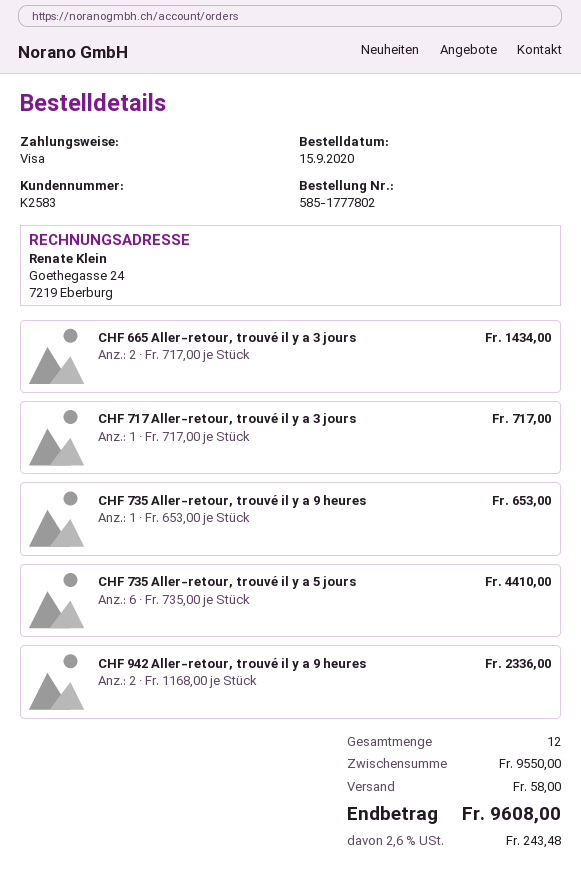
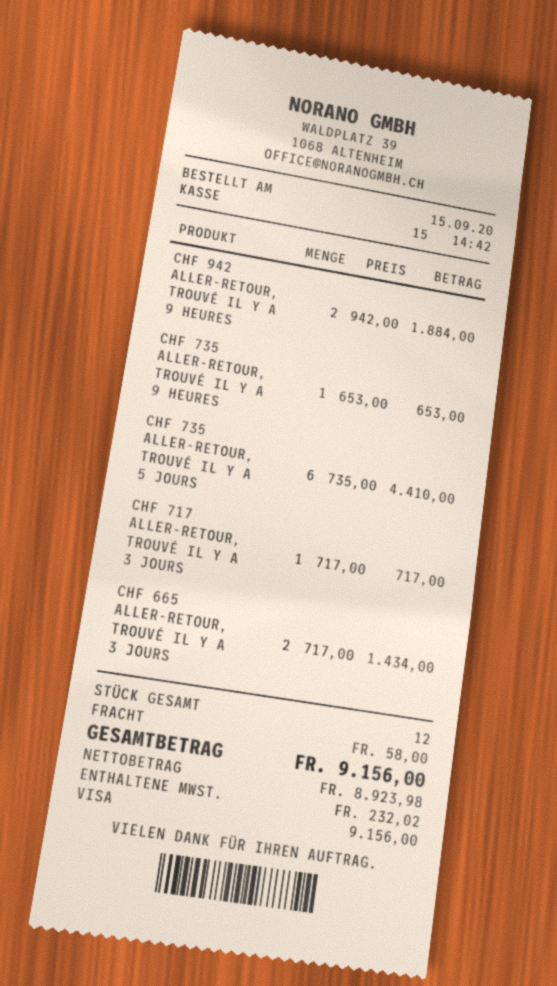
CHF 942 Aller-retour, trouvé il y a 9 heures: 2 x 1168.00 = 2336.00 -> 2 x 942.00 = 1884.00
tax: 243.48 -> 232.02
total: 9608.00 -> 9156.00

